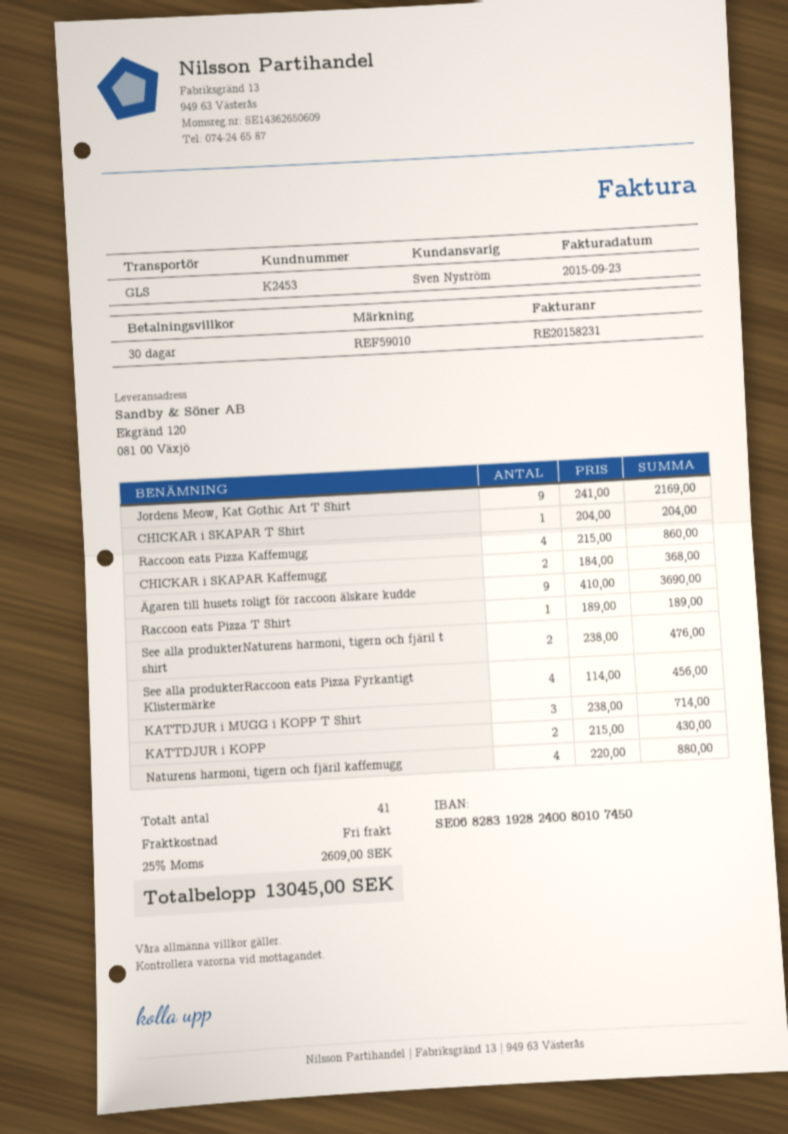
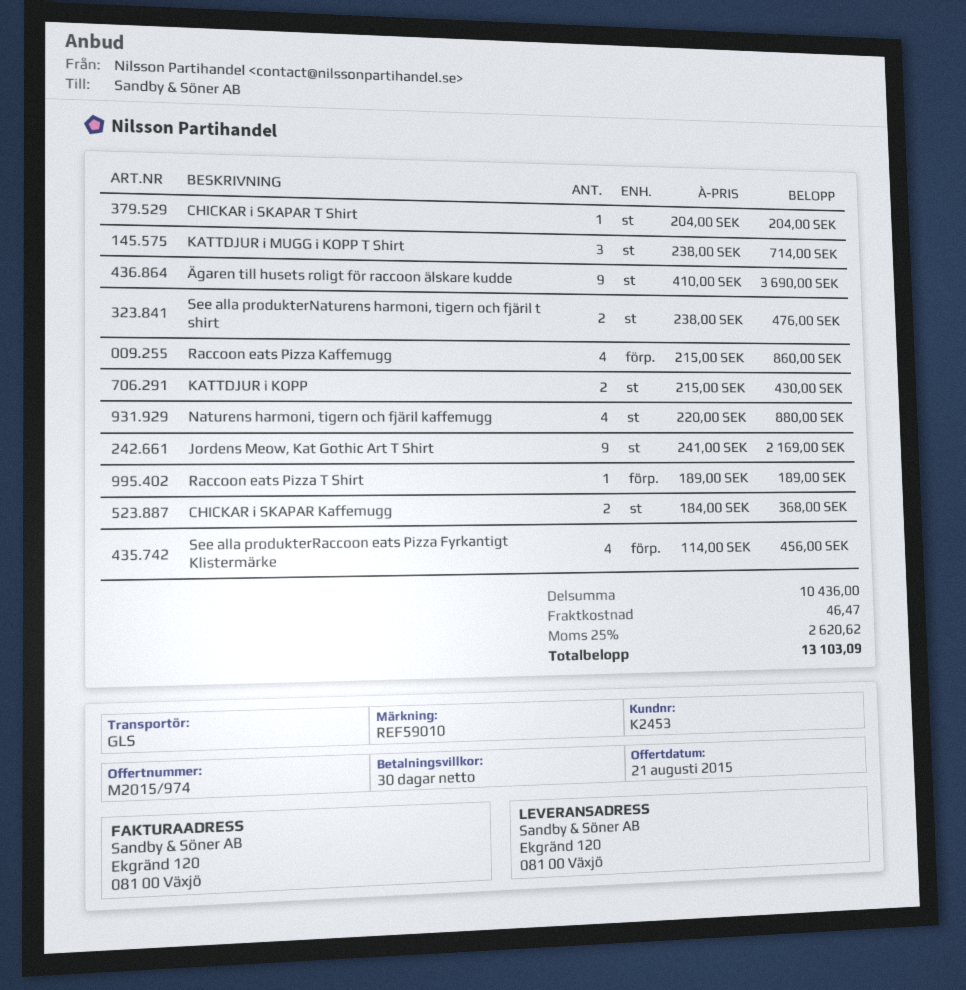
shipping: 0.00 -> 46.47
tax: 25% = 2609.00 -> 25% = 2620.62
total: 13045.00 -> 13103.09

